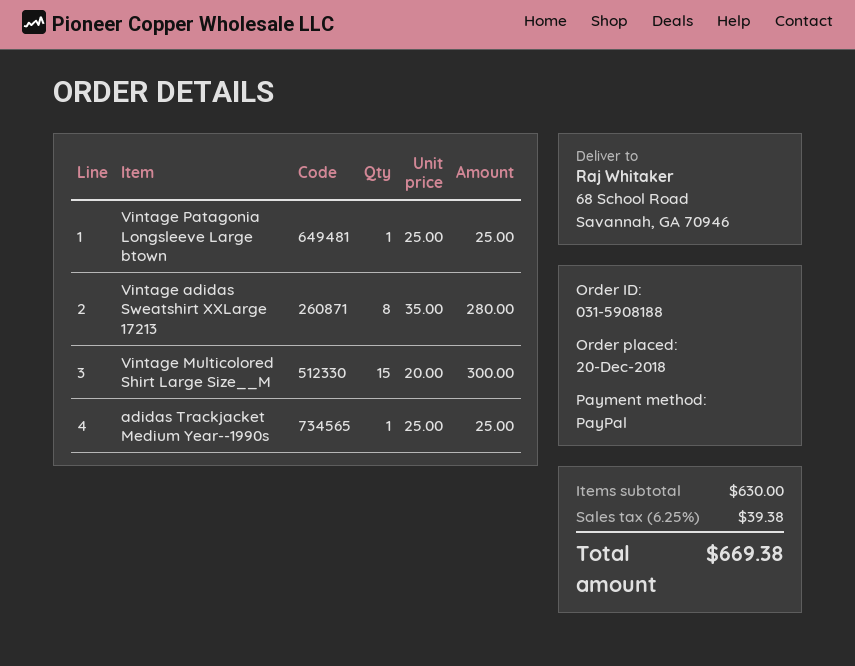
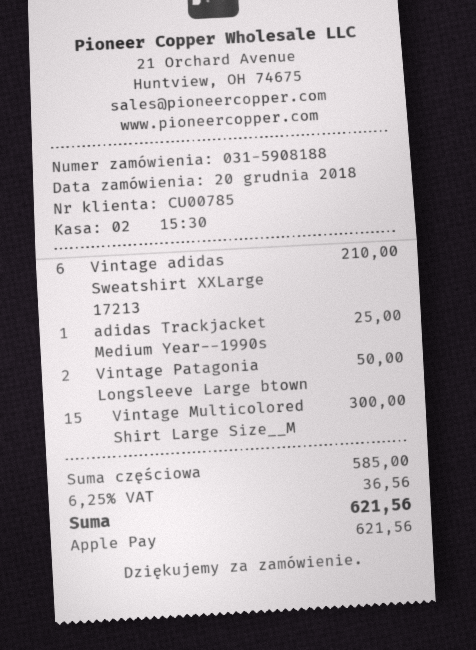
payment method: PayPal -> Apple Pay
Vintage Patagonia Longsleeve Large btown: 1 for 25.00 -> 2 for 50.00
Vintage adidas Sweatshirt XXLarge 17213: 8 for 280.00 -> 6 for 210.00
subtotal: 630.00 -> 585.00
tax: 6.25% = 39.38 -> 6.25% = 36.56
total: 669.38 -> 621.56

